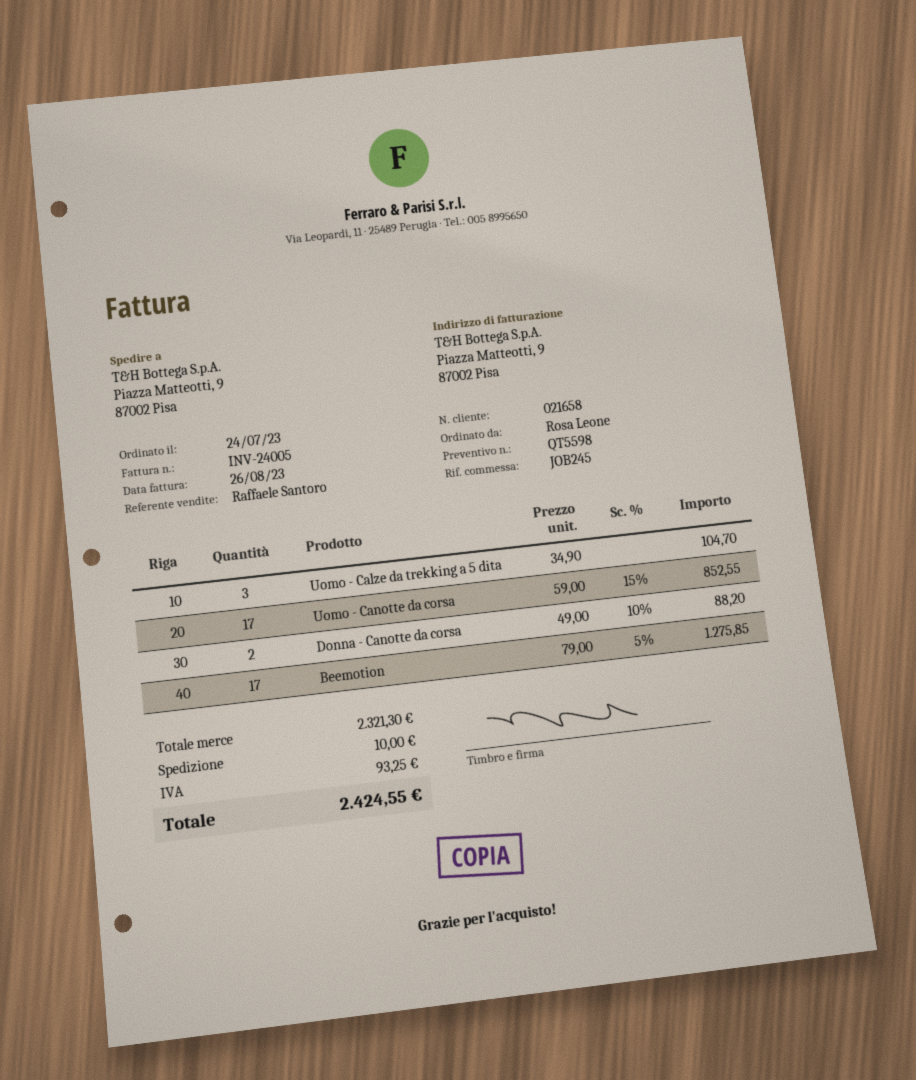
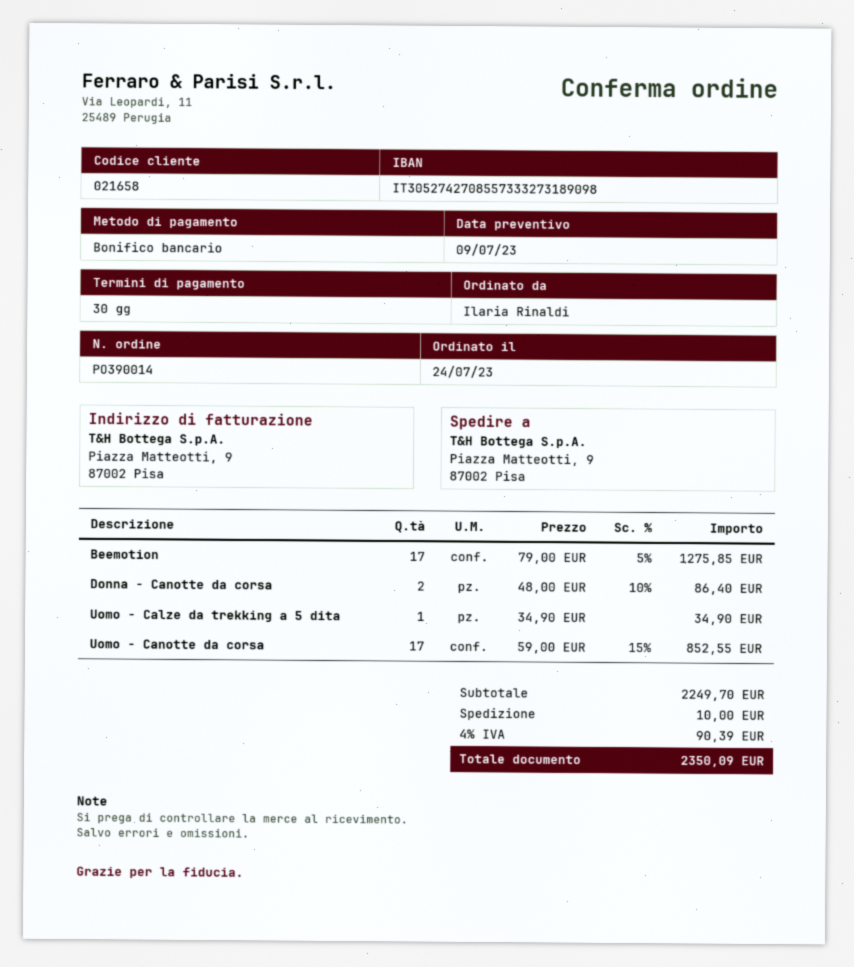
ordered by: Rosa Leone -> Ilaria Rinaldi
Uomo - Calze da trekking a 5 dita: 3 x 34.90 = 104.70 -> 1 x 34.90 = 34.90
Donna - Canotte da corsa: 2 x 49.00 - 10% = 88.20 -> 2 x 48.00 - 10% = 86.40
subtotal: 2321.30 -> 2249.70
tax: 93.25 -> 90.39
total: 2424.55 -> 2350.09

